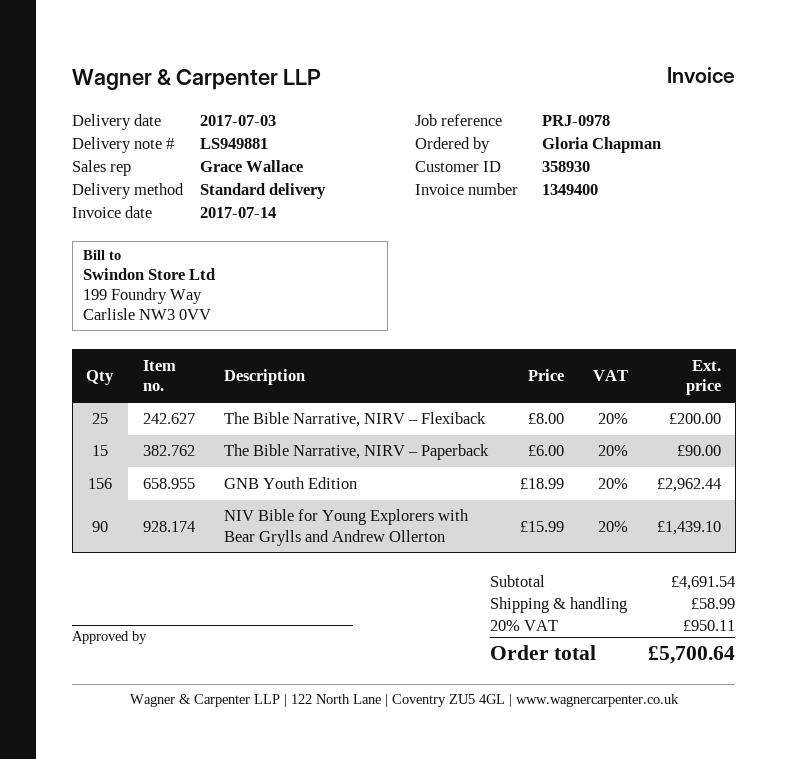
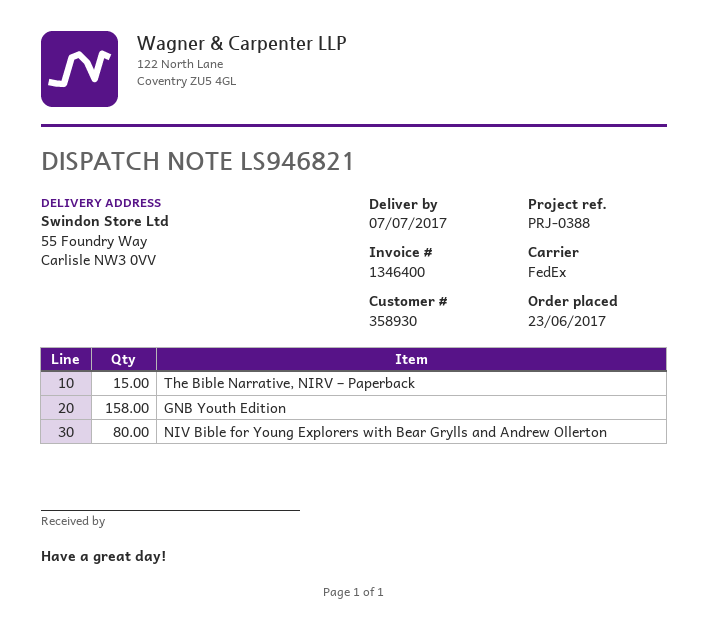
delivery note number: LS949881 -> LS946821
delivery date: 2017-07-03 -> 2017-07-07
invoice number: 1349400 -> 1346400
reference: PRJ-0978 -> PRJ-0388
shipping method: standard -> FedEx
The Bible Narrative, NIRV – Flexiback: 25 -> none
GNB Youth Edition: 156 -> 158
NIV Bible for Young Explorers with Bear Grylls and Andrew Ollerton: 90 -> 80

